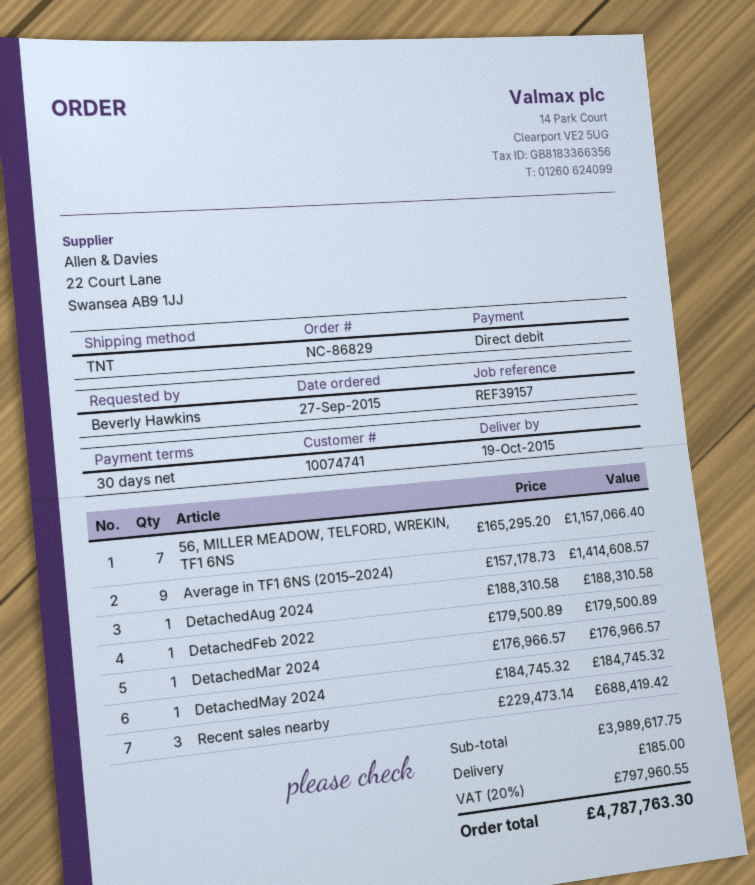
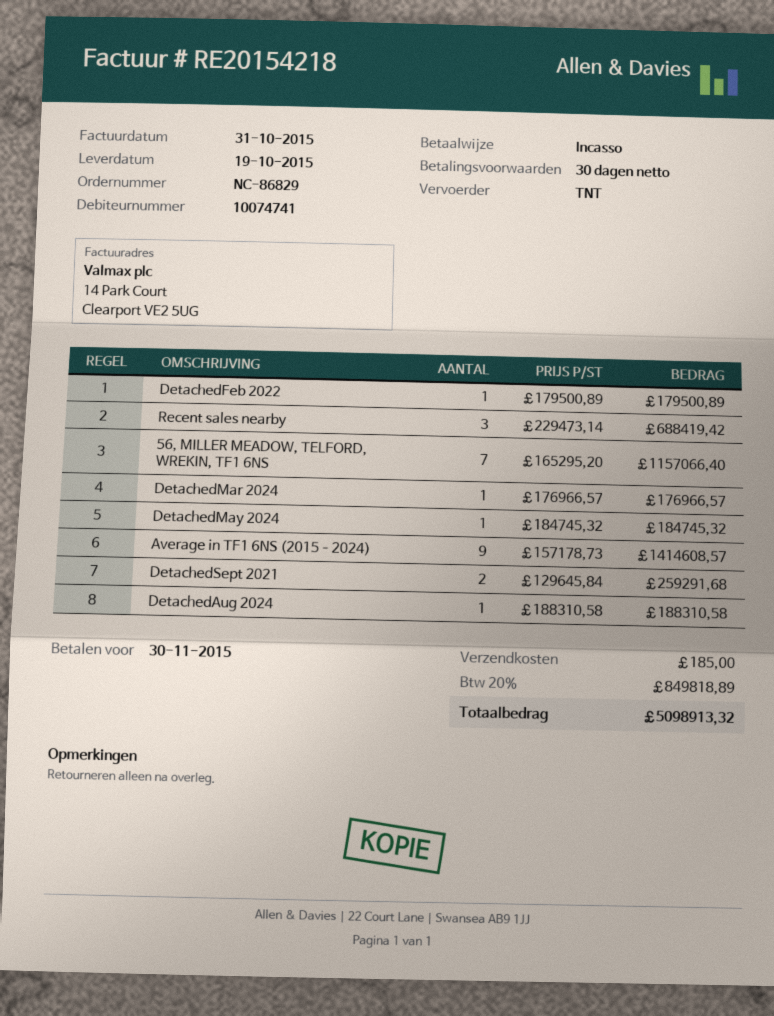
DetachedSept 2021: none -> 2 x 129645.84 = 259291.68
tax: 20% = 797960.55 -> 20% = 849818.89
total: 4787763.30 -> 5098913.32

